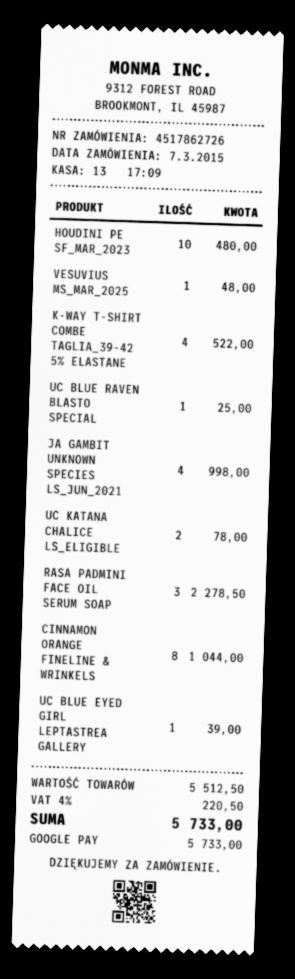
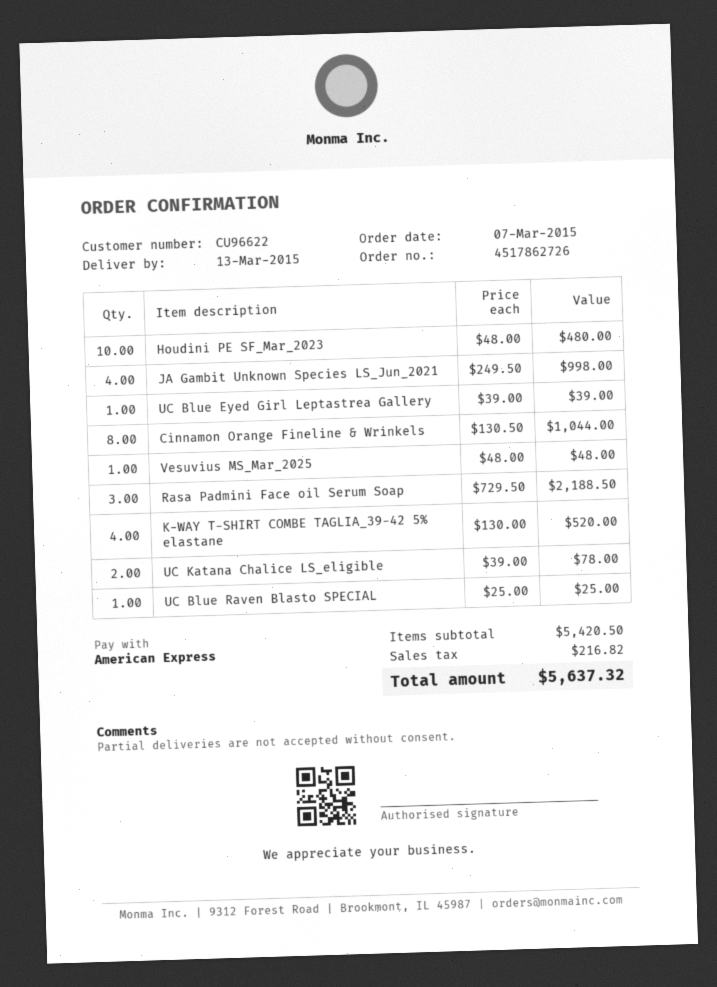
payment method: Google Pay -> American Express
K-WAY T-SHIRT COMBE TAGLIA_39-42 5% ELASTANE: 4 for 522.00 -> 4 for 520.00
RASA PADMINI FACE OIL SERUM SOAP: 3 for 2278.50 -> 3 for 2188.50
subtotal: 5512.50 -> 5420.50
tax: 220.50 -> 216.82
total: 5733.00 -> 5637.32

